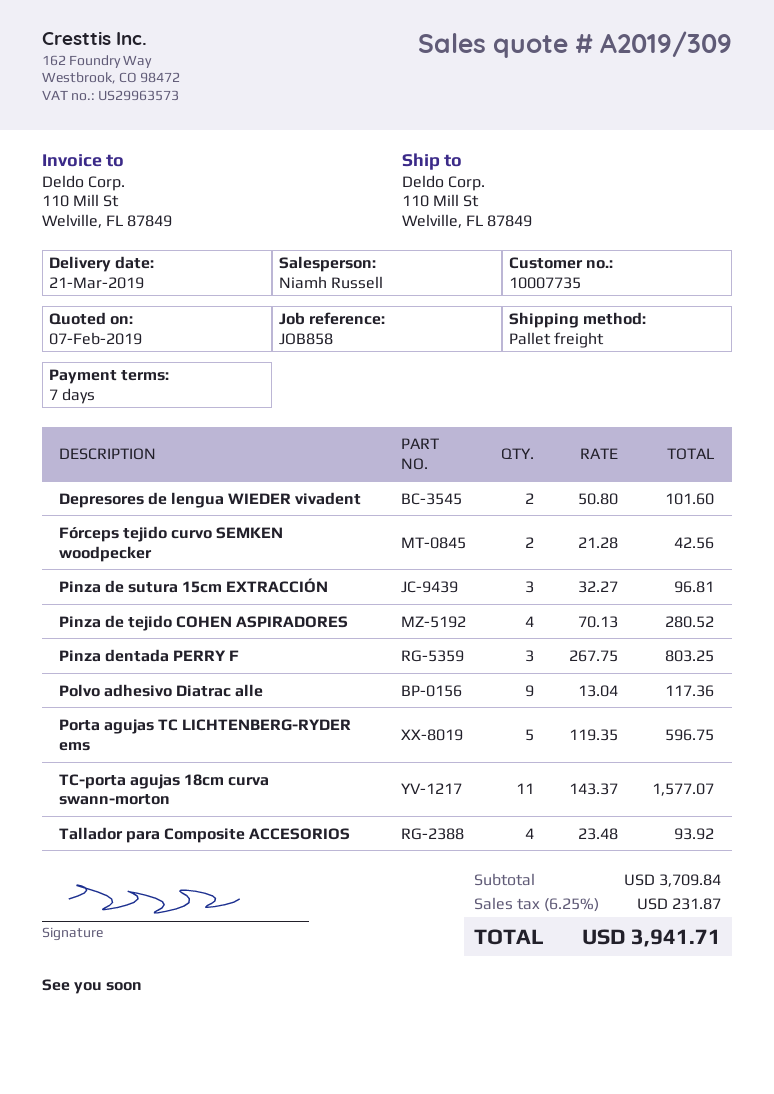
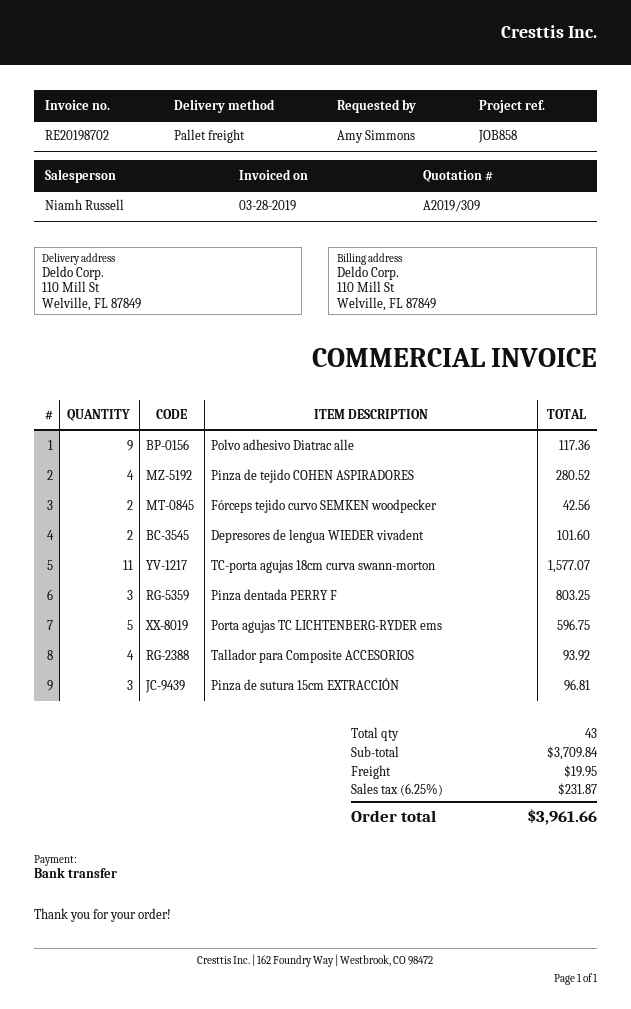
shipping: none -> 19.95
total: 3941.71 -> 3961.66

